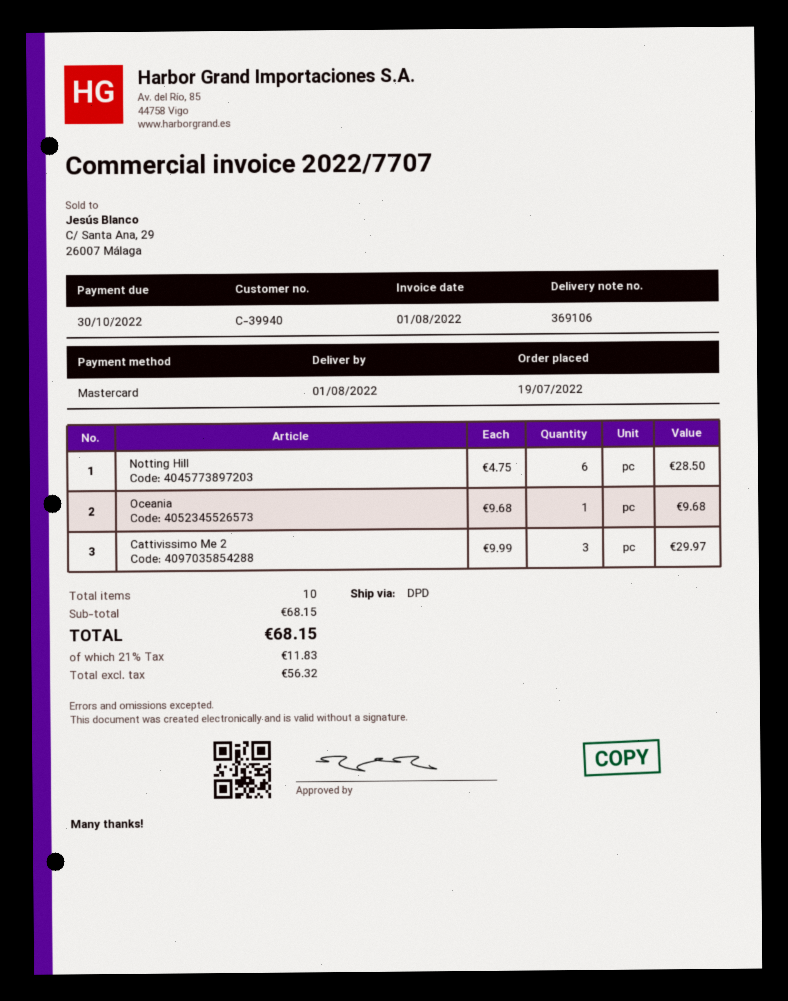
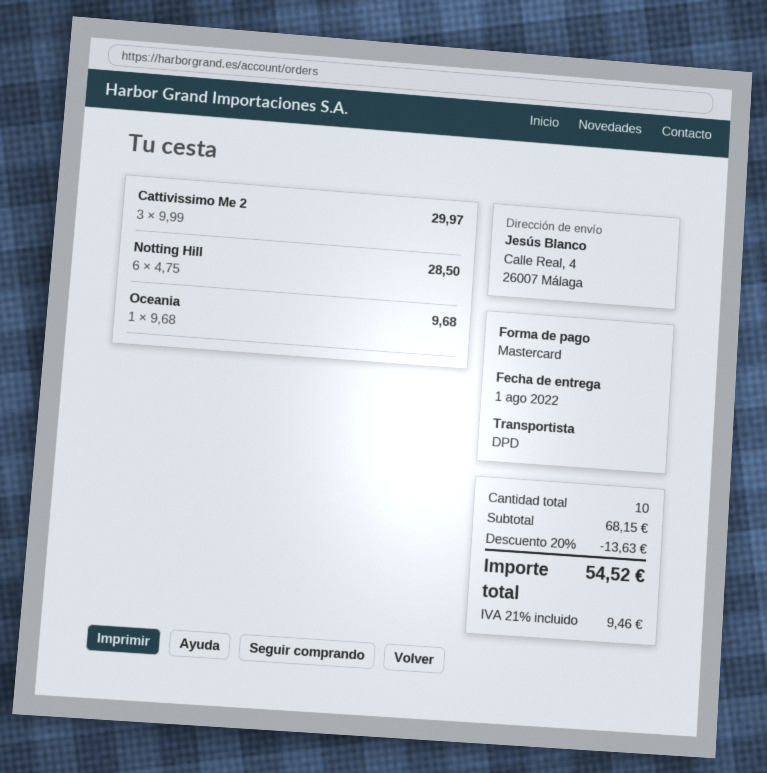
discount: none -> 20% = 13.63
tax: 21% = 11.83 -> 21% = 9.46
total: 68.15 -> 54.52

